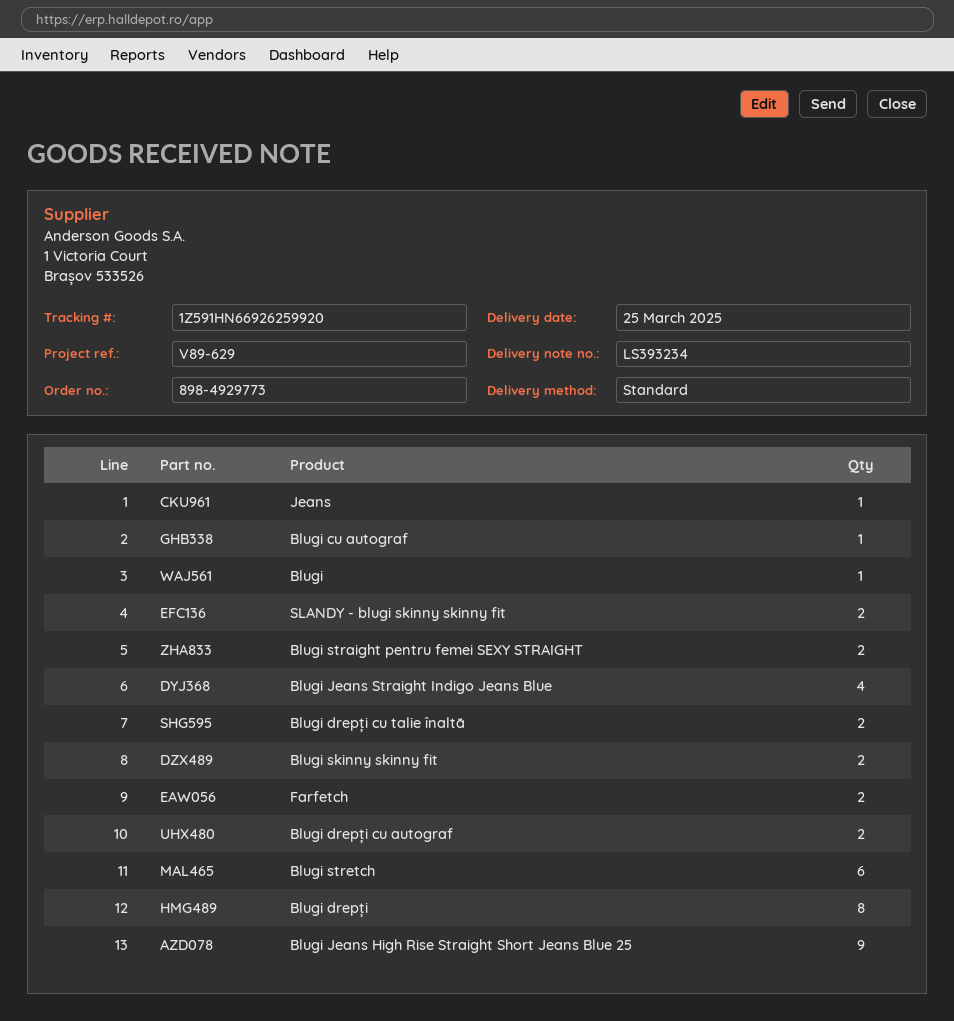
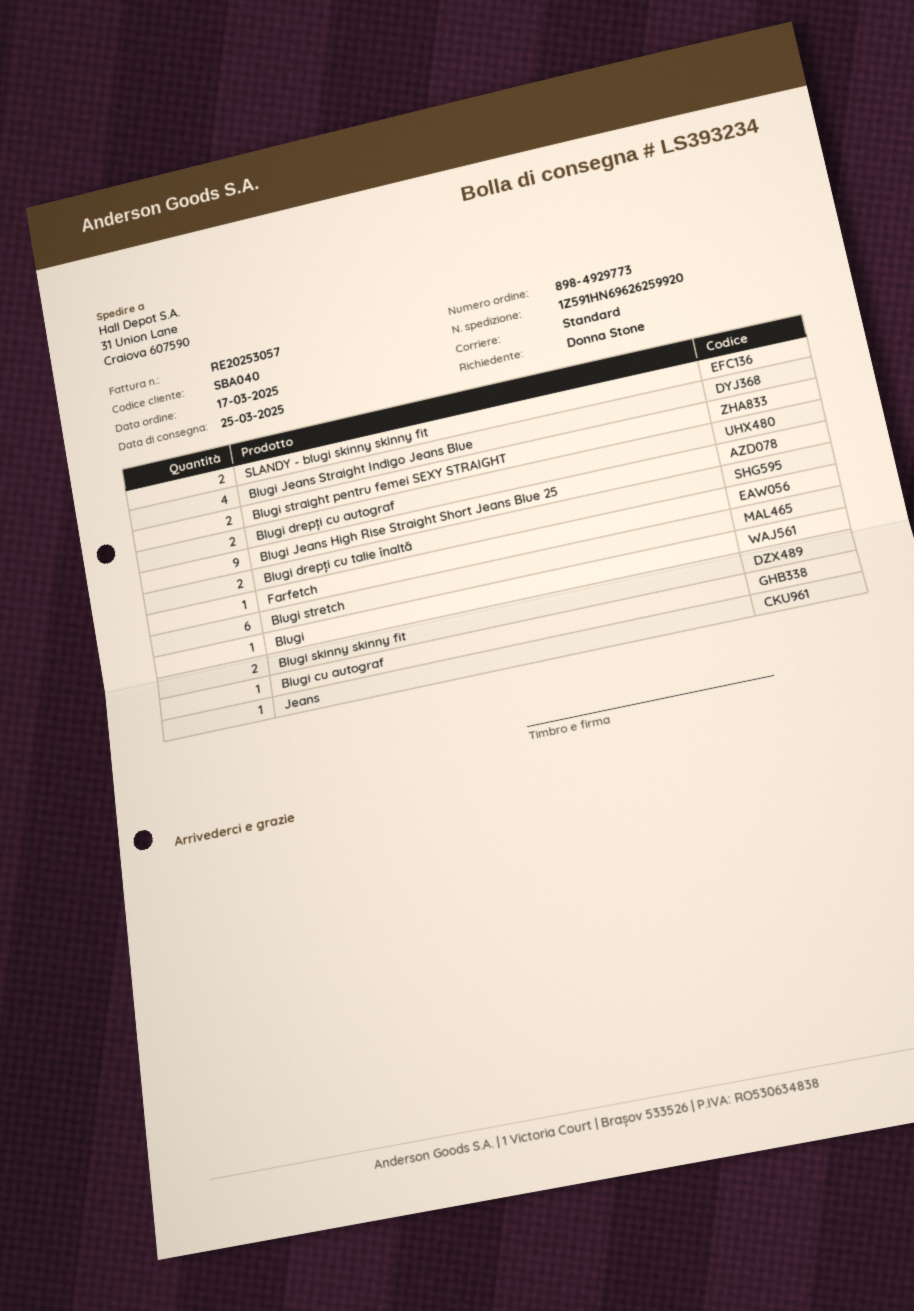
tracking number: 1Z591HN66926259920 -> 1Z591HN69626259920
Farfetch: 2 -> 1
Blugi drepți: 8 -> none

